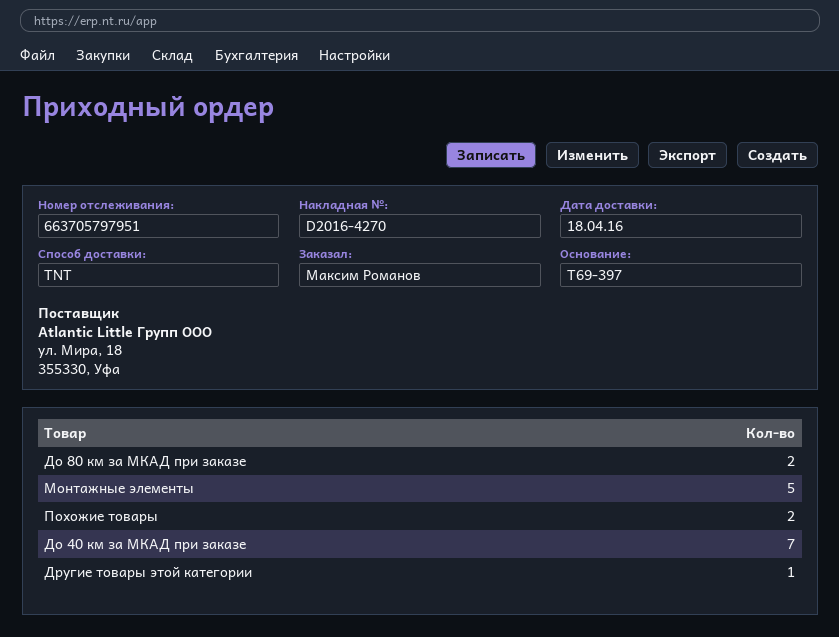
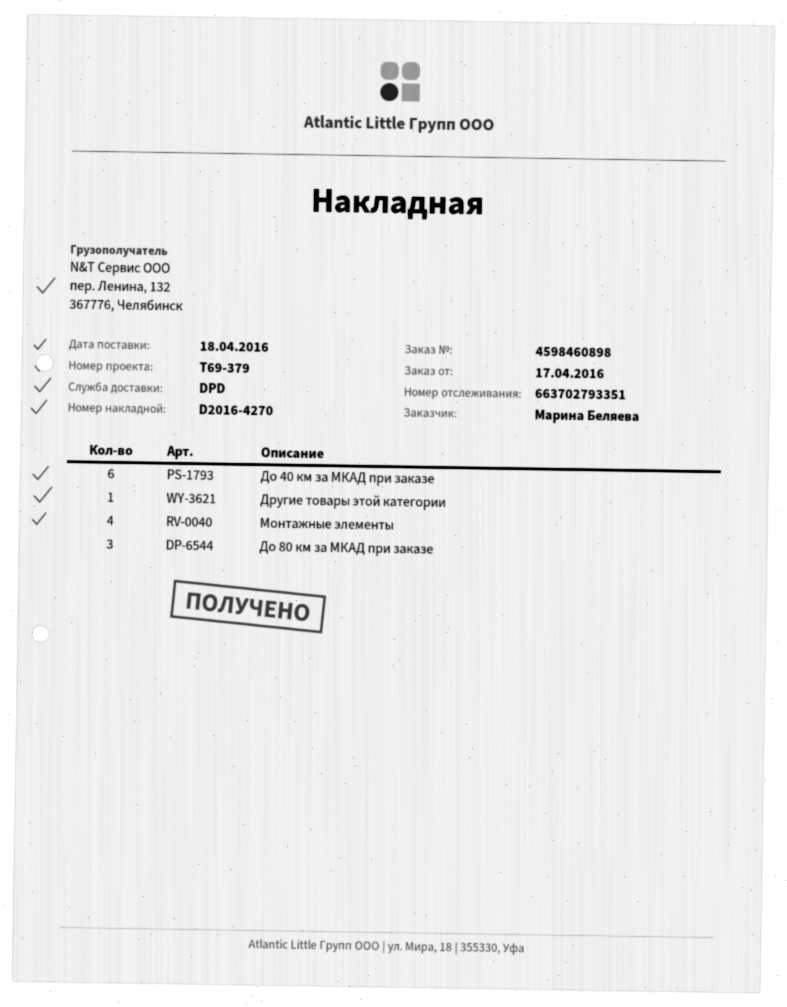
reference: T69-397 -> T69-379
ordered by: Максим Романов -> Марина Беляева
shipping method: TNT -> DPD
tracking number: 663705797951 -> 663702793351
До 80 км за МКАД при заказе: 2 -> 3
Монтажные элементы: 5 -> 4
Похожие товары: 2 -> none
До 40 км за МКАД при заказе: 7 -> 6

